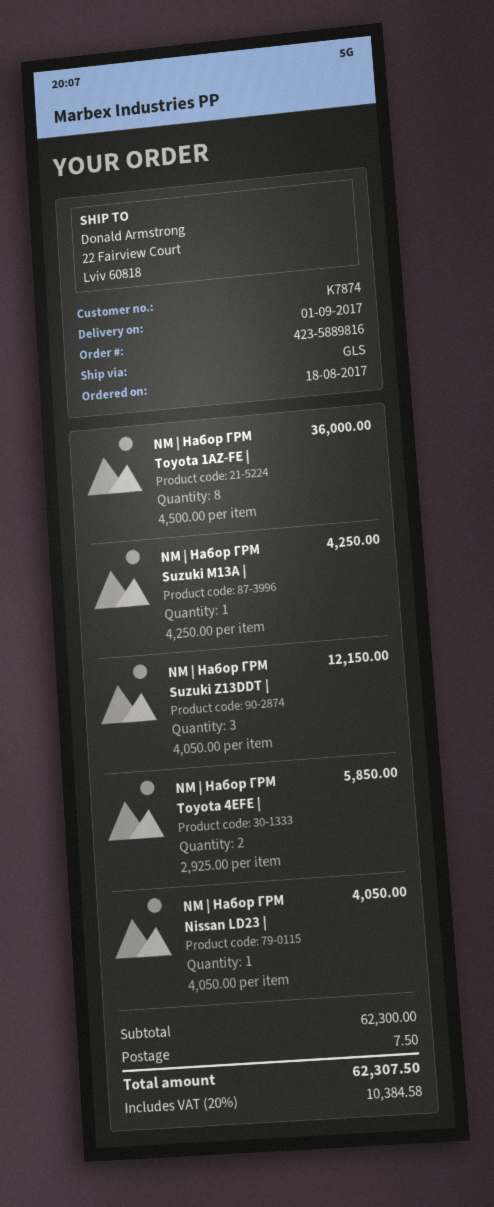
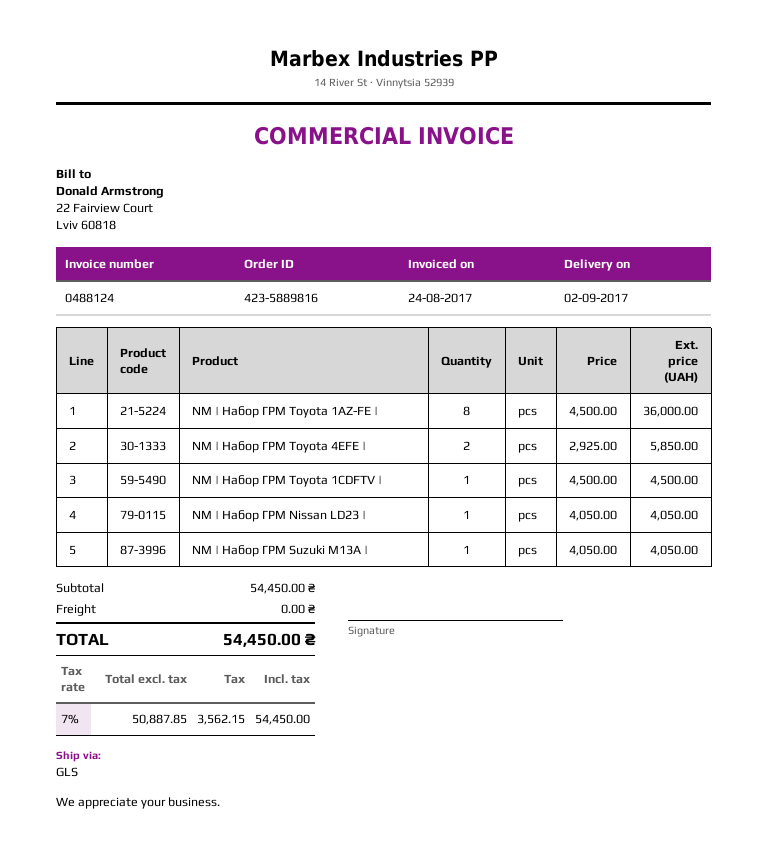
delivery date: 2017-09-01 -> 2017-09-02
NM | Набор ГРМ Suzuki M13A |: 1 x 4250.00 = 4250.00 -> 1 x 4050.00 = 4050.00
NM | Набор ГРМ Suzuki Z13DDT |: 3 x 4050.00 = 12150.00 -> none
NM | Набор ГРМ Toyota 1CDFTV |: none -> 1 x 4500.00 = 4500.00
subtotal: 62300.00 -> 54450.00
shipping: 7.50 -> 0.00
tax: 20% = 10384.58 -> 7% = 3562.15
total: 62307.50 -> 54450.00

